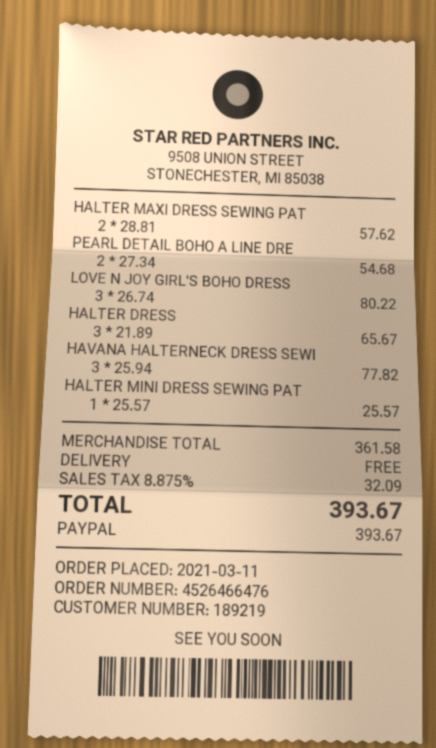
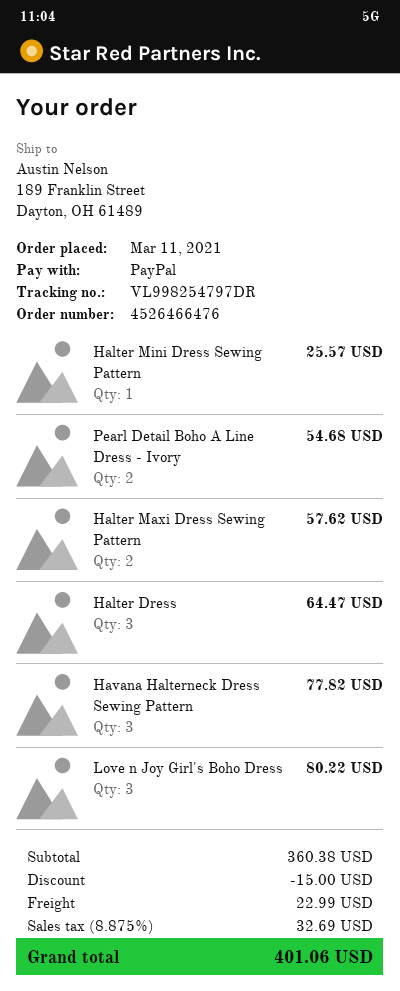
HALTER DRESS: 3 for 65.67 -> 3 for 64.47
subtotal: 361.58 -> 360.38
discount: none -> 15.00
shipping: 0.00 -> 22.99
tax: 8.875% = 32.09 -> 8.875% = 32.69
total: 393.67 -> 401.06

